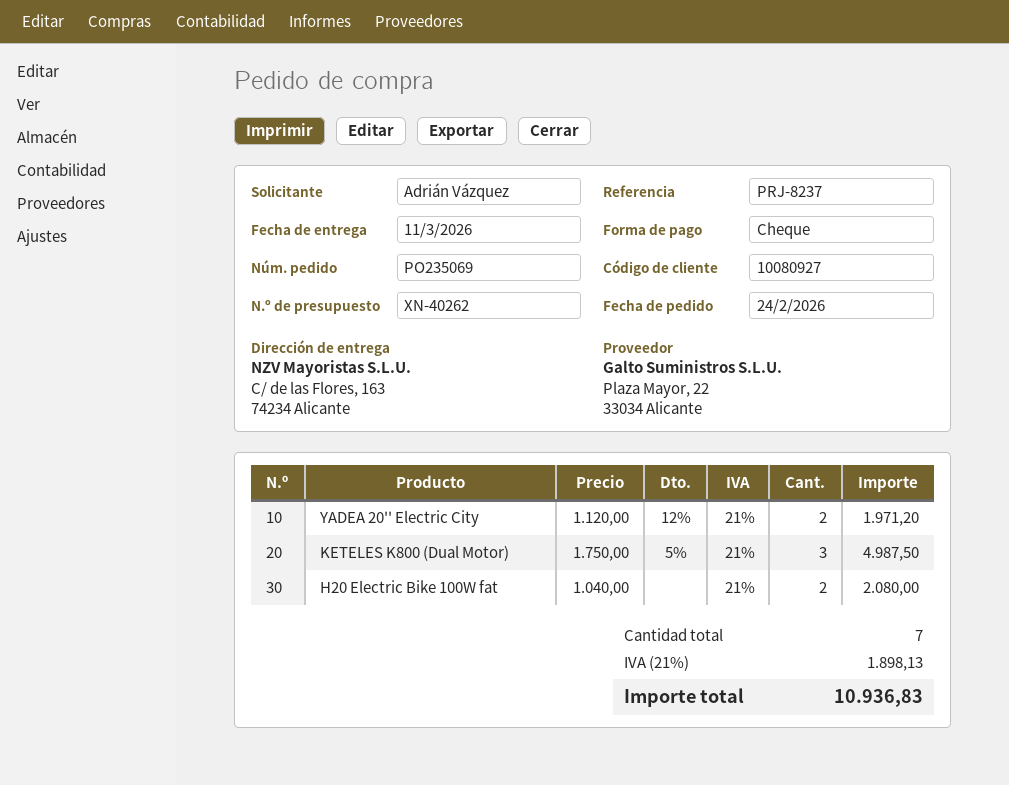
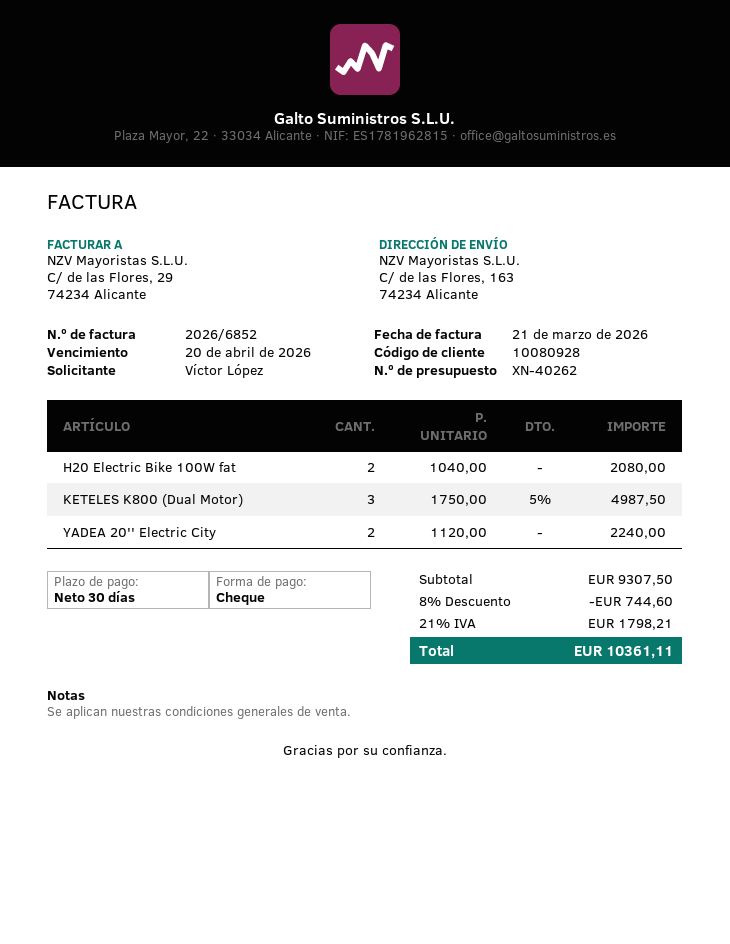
customer number: 10080927 -> 10080928
ordered by: Adrián Vázquez -> Víctor López
YADEA 20'' Electric City: 2 x 1120.00 - 12% = 1971.20 -> 2 x 1120.00 = 2240.00
discount: none -> 8% = 744.60
tax: 21% = 1898.13 -> 21% = 1798.21
total: 10936.83 -> 10361.11

